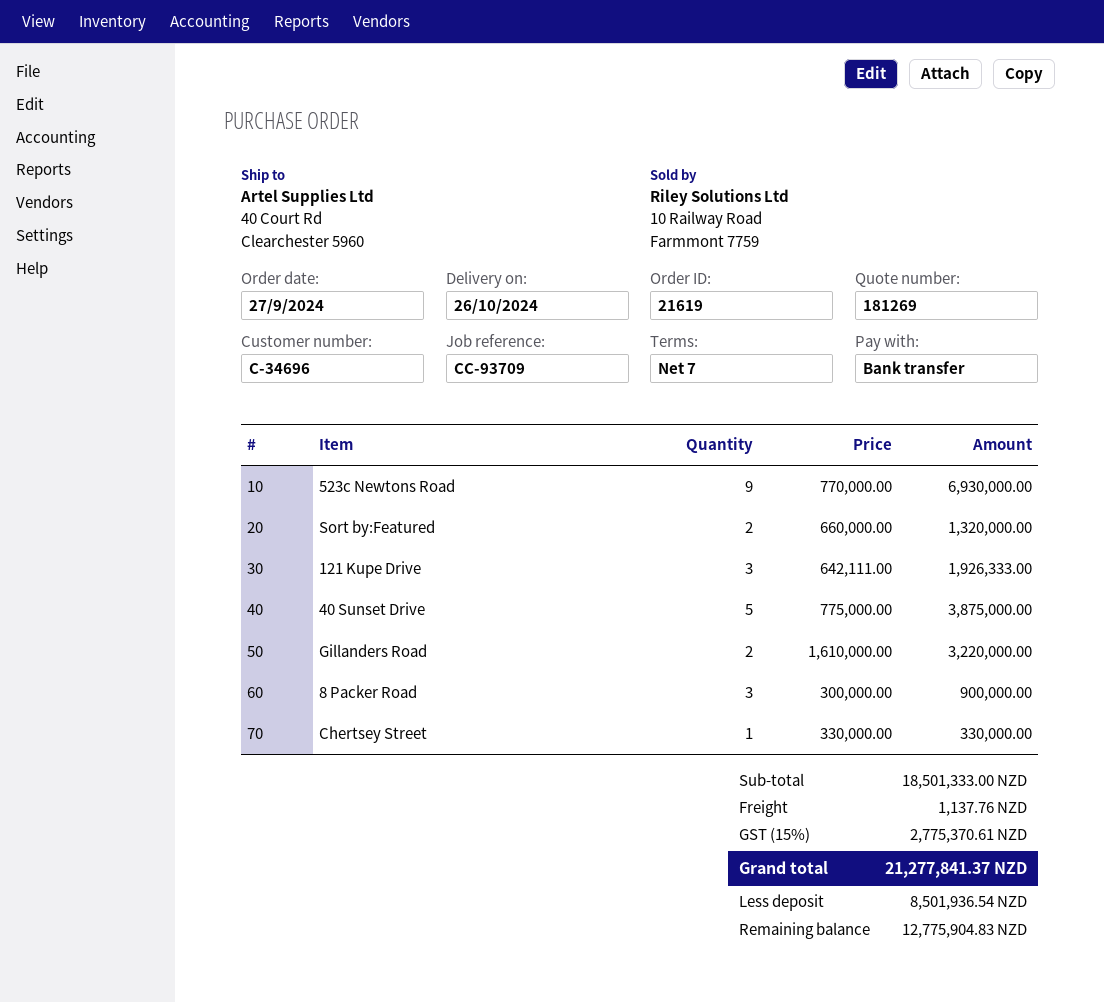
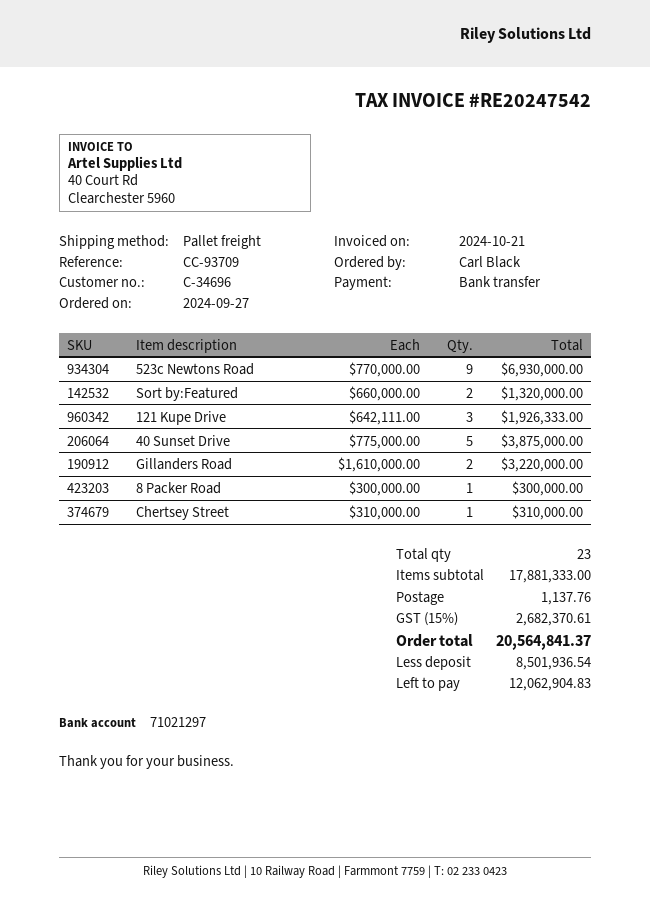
8 Packer Road: 3 x 300000.00 = 900000.00 -> 1 x 300000.00 = 300000.00
Chertsey Street: 1 x 330000.00 = 330000.00 -> 1 x 310000.00 = 310000.00
subtotal: 18501333.00 -> 17881333.00
tax: 15% = 2775370.61 -> 15% = 2682370.61
total: 21277841.37 -> 20564841.37
balance: 12775904.83 -> 12062904.83

